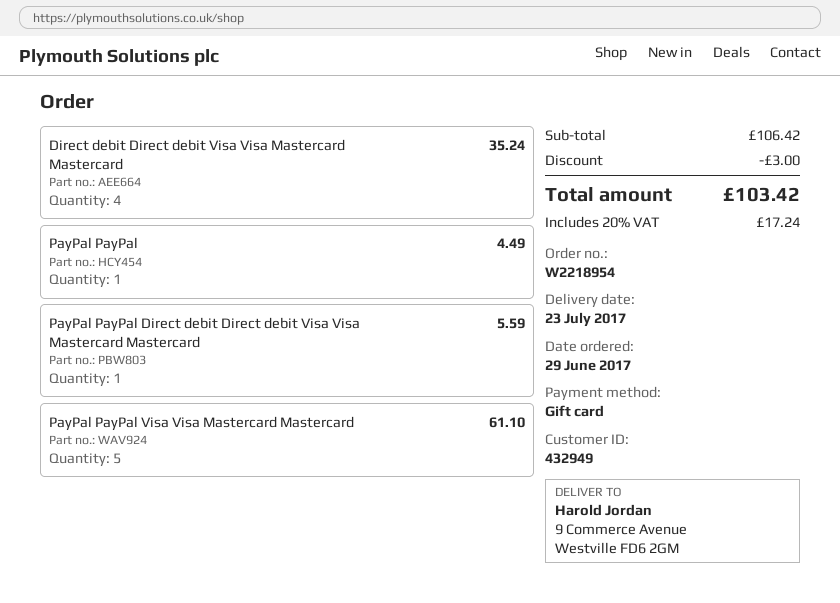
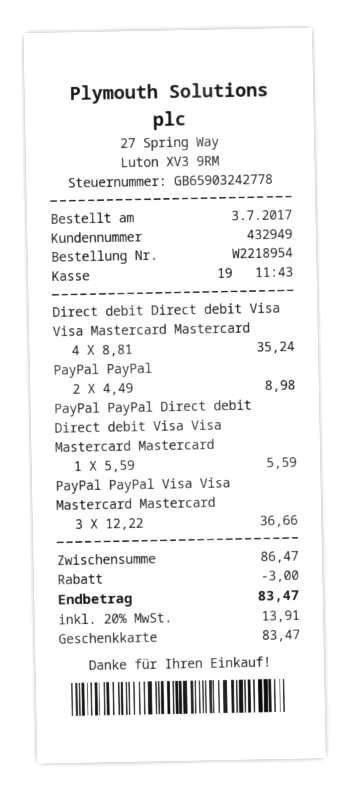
order date: 2017-06-29 -> 2017-07-03
PayPal PayPal: 1 for 4.49 -> 2 for 8.98
PayPal PayPal Visa Visa Mastercard Mastercard: 5 for 61.10 -> 3 for 36.66
subtotal: 106.42 -> 86.47
tax: 20% = 17.24 -> 20% = 13.91
total: 103.42 -> 83.47

